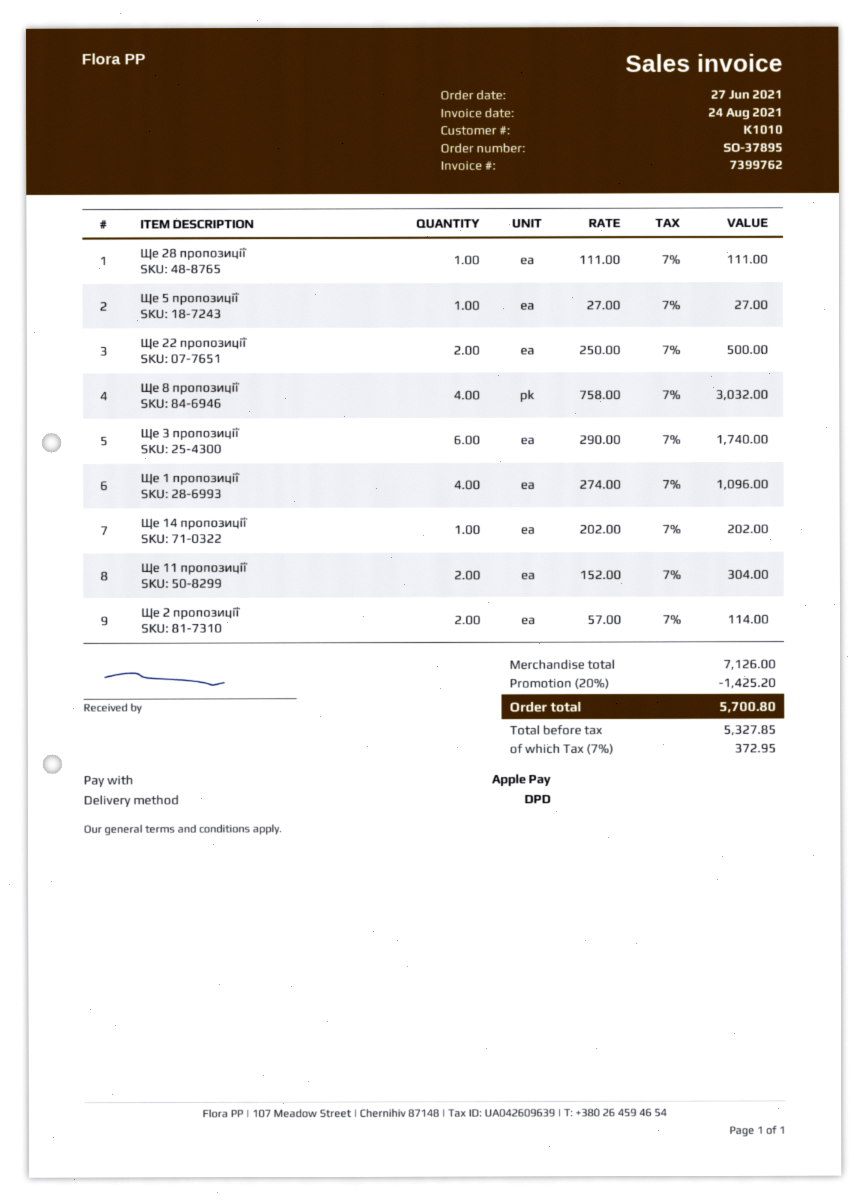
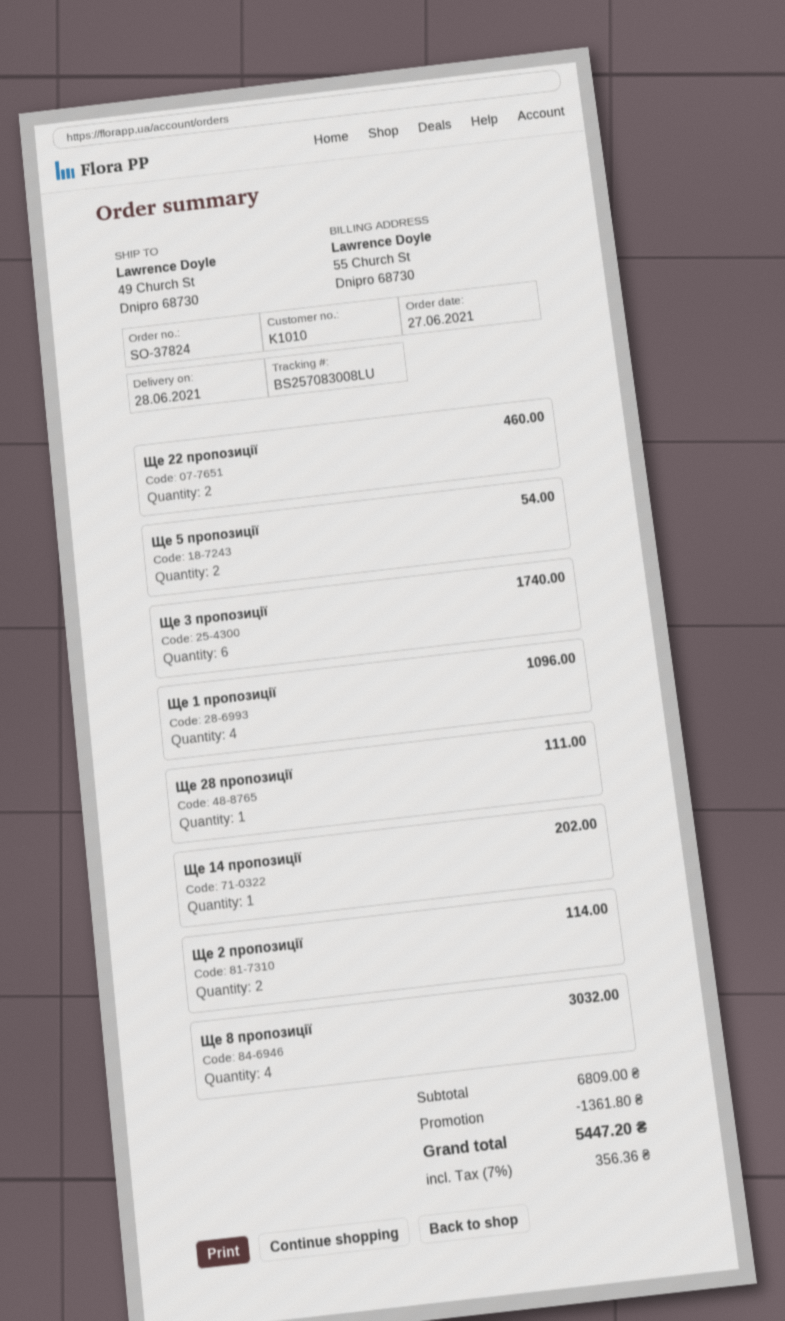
order number: SO-37895 -> SO-37824
Ще 5 пропозиції: 1 for 27.00 -> 2 for 54.00
Ще 22 пропозиції: 2 for 500.00 -> 2 for 460.00
Ще 11 пропозиції: 2 for 304.00 -> none
subtotal: 7126.00 -> 6809.00
discount: 1425.20 -> 1361.80
tax: 7% = 372.95 -> 7% = 356.36
total: 5700.80 -> 5447.20

